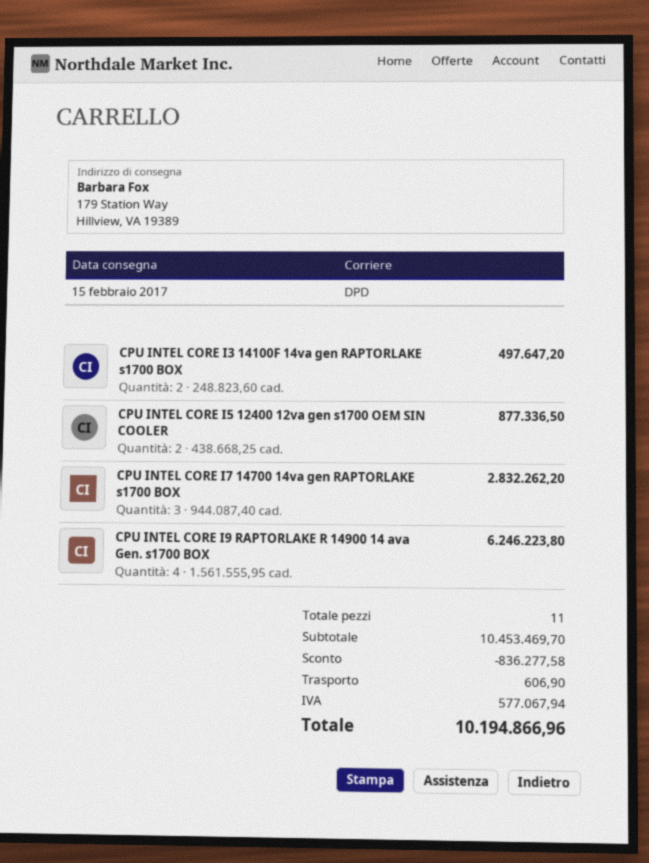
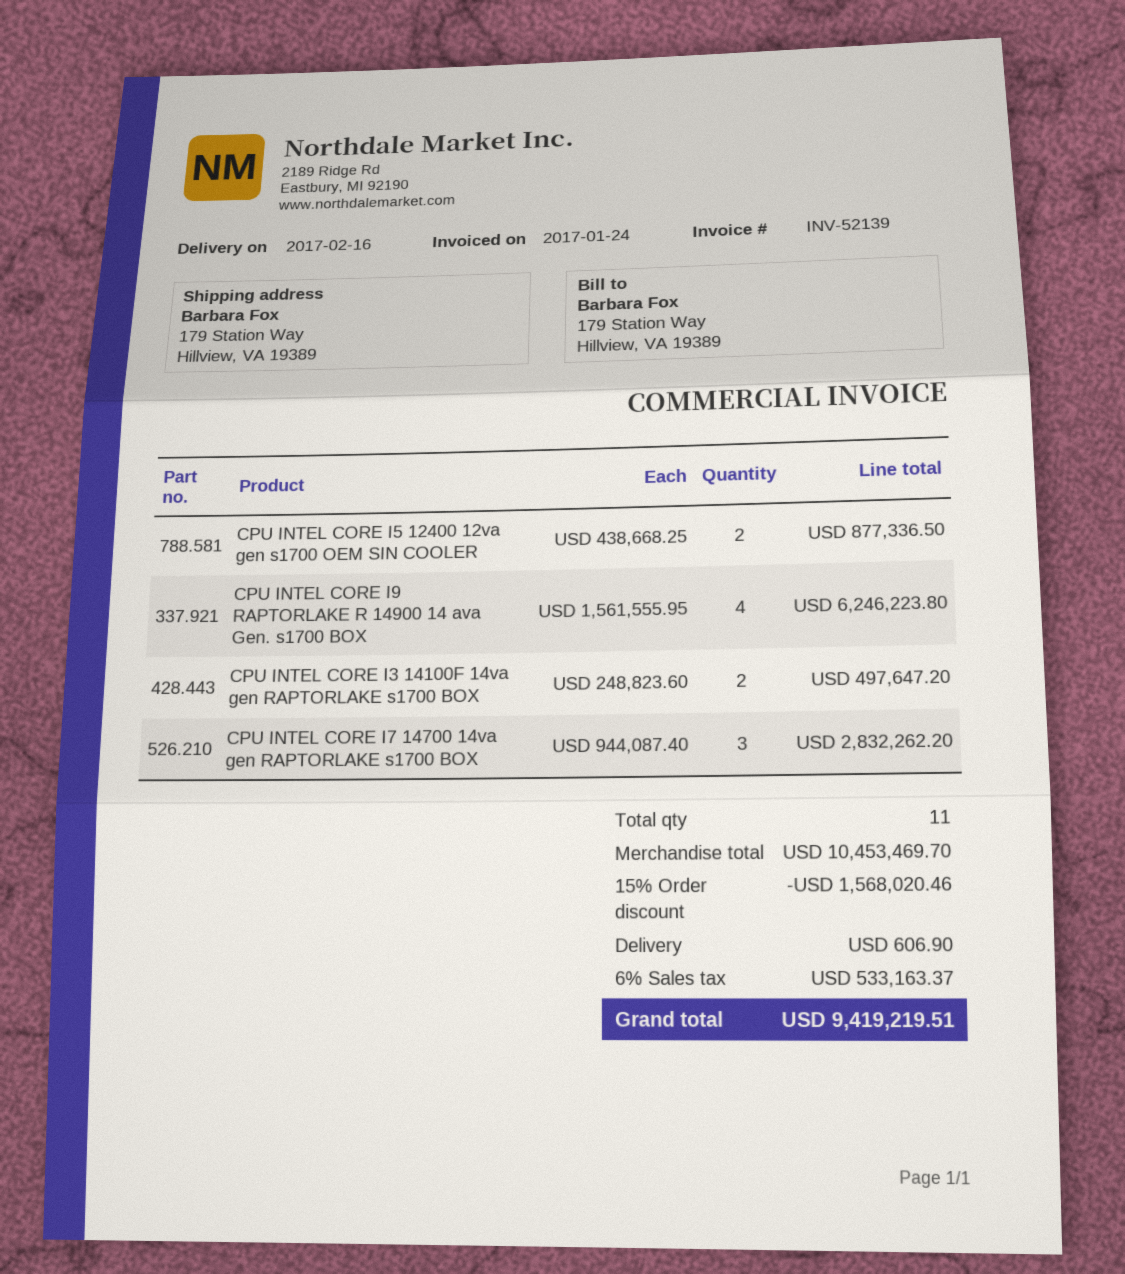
delivery date: 2017-02-15 -> 2017-02-16
discount: 836277.58 -> 1568020.46
tax: 577067.94 -> 533163.37
total: 10194866.96 -> 9419219.51

